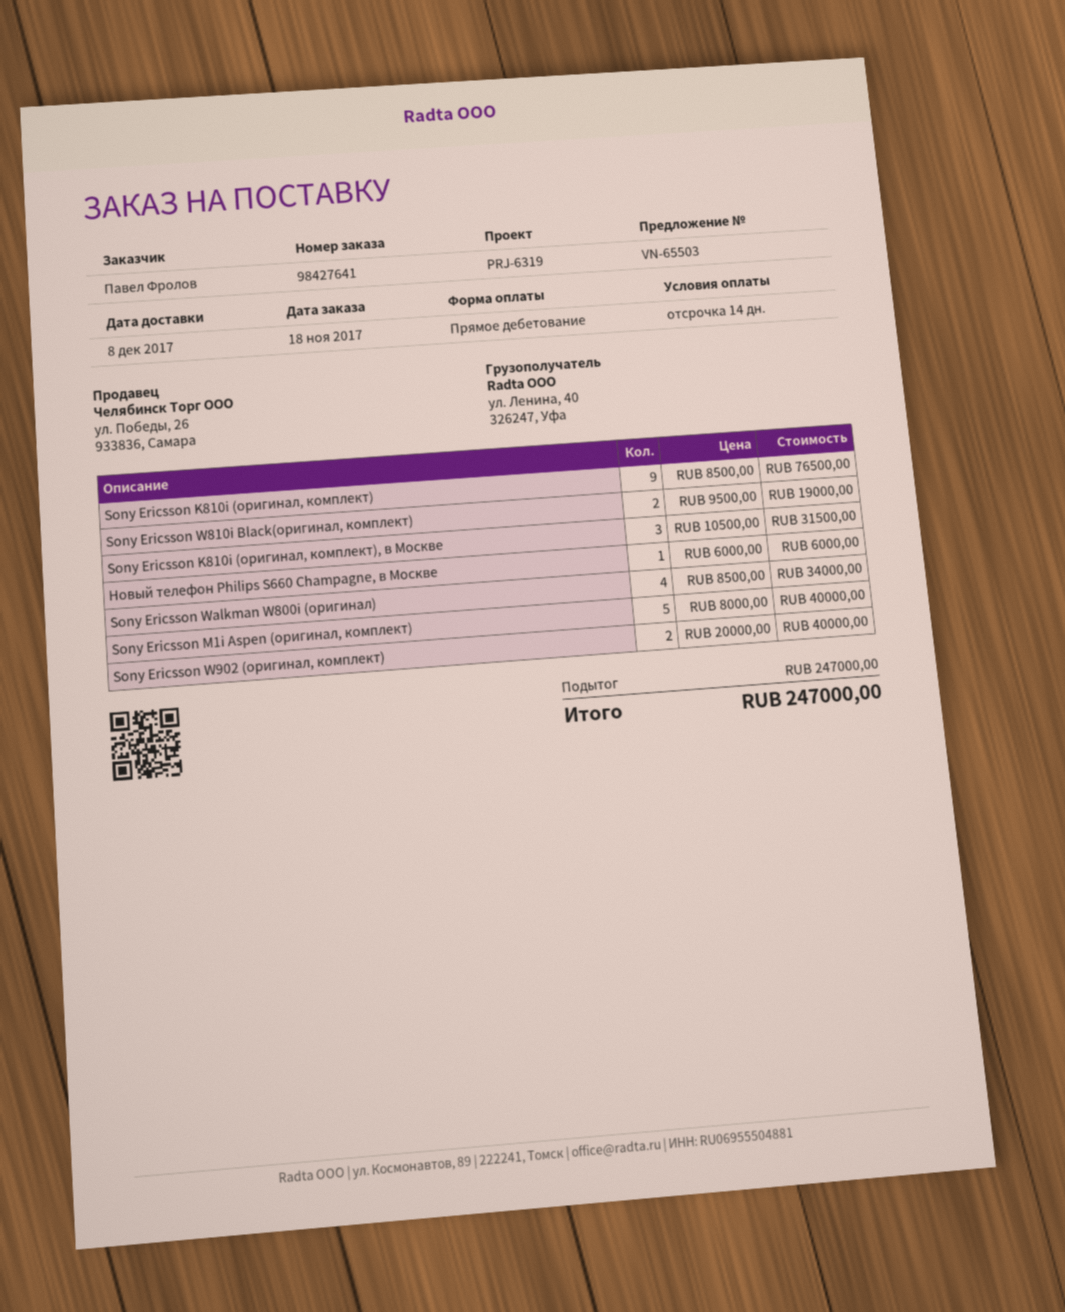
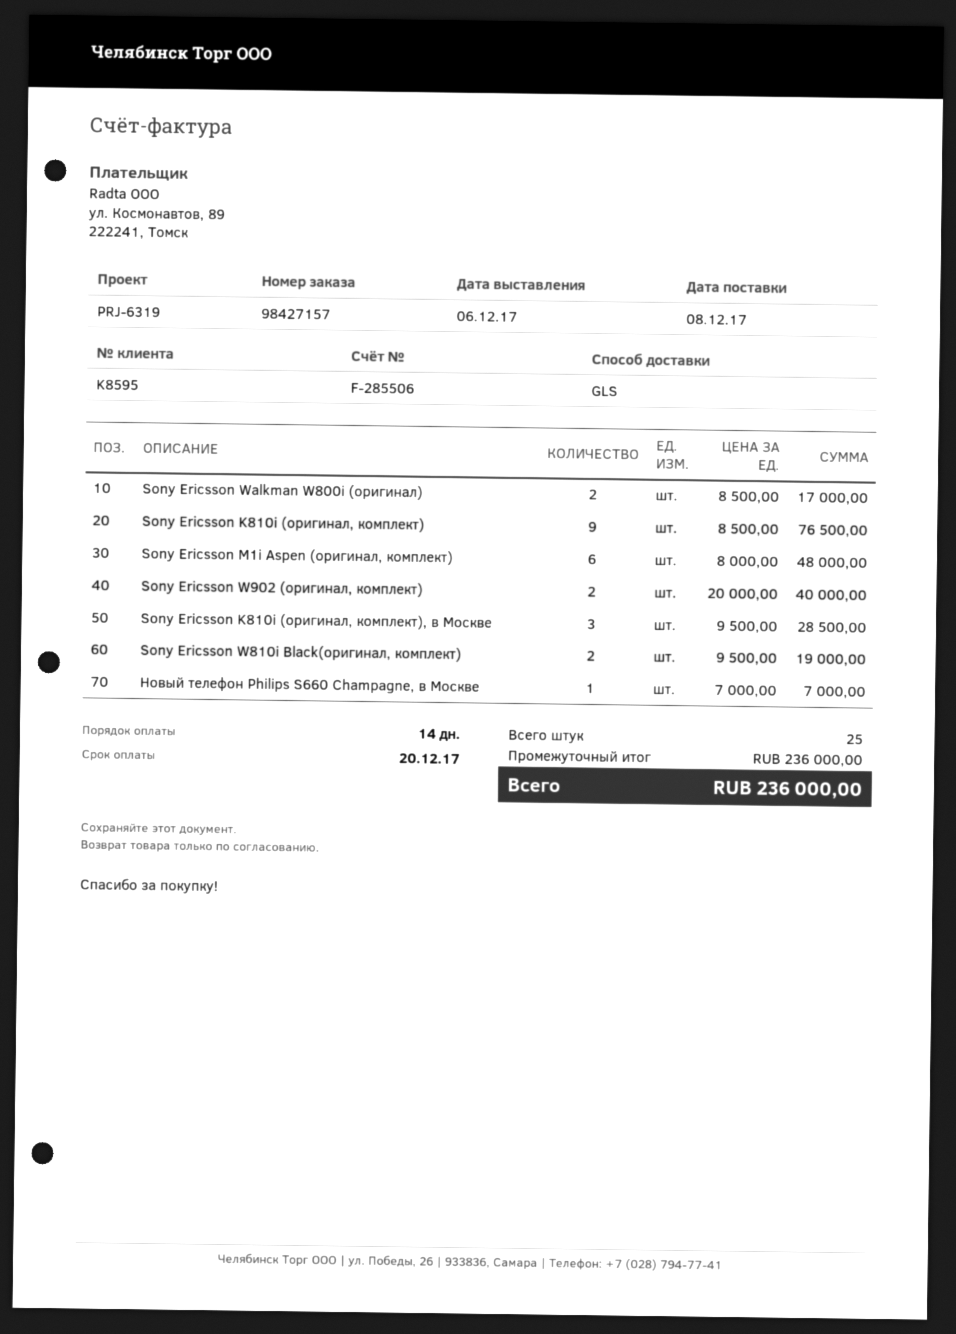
order number: 98427641 -> 98427157
Sony Ericsson K810i (оригинал, комплект), в Москве: 3 x 10500.00 = 31500.00 -> 3 x 9500.00 = 28500.00
Новый телефон Philips S660 Сhampagne, в Москве: 1 x 6000.00 = 6000.00 -> 1 x 7000.00 = 7000.00
Sony Ericsson Walkman W800i (оригинал): 4 x 8500.00 = 34000.00 -> 2 x 8500.00 = 17000.00
Sony Ericsson M1i Aspen (оригинал, комплект): 5 x 8000.00 = 40000.00 -> 6 x 8000.00 = 48000.00
subtotal: 247000.00 -> 236000.00
total: 247000.00 -> 236000.00

